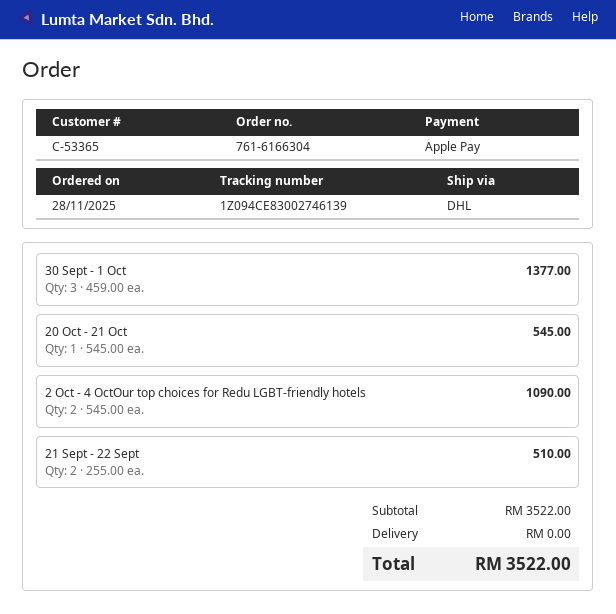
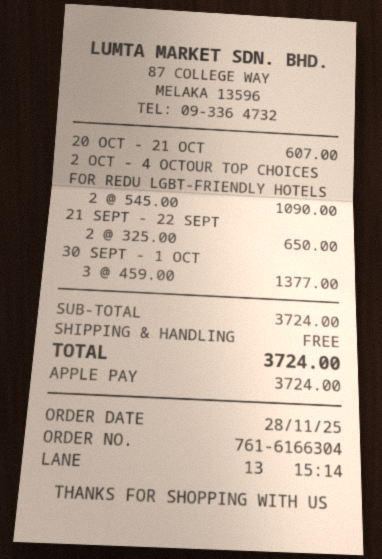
20 Oct - 21 Oct: 1 x 545.00 = 545.00 -> 1 x 607.00 = 607.00
21 Sept - 22 Sept: 2 x 255.00 = 510.00 -> 2 x 325.00 = 650.00
subtotal: 3522.00 -> 3724.00
total: 3522.00 -> 3724.00

